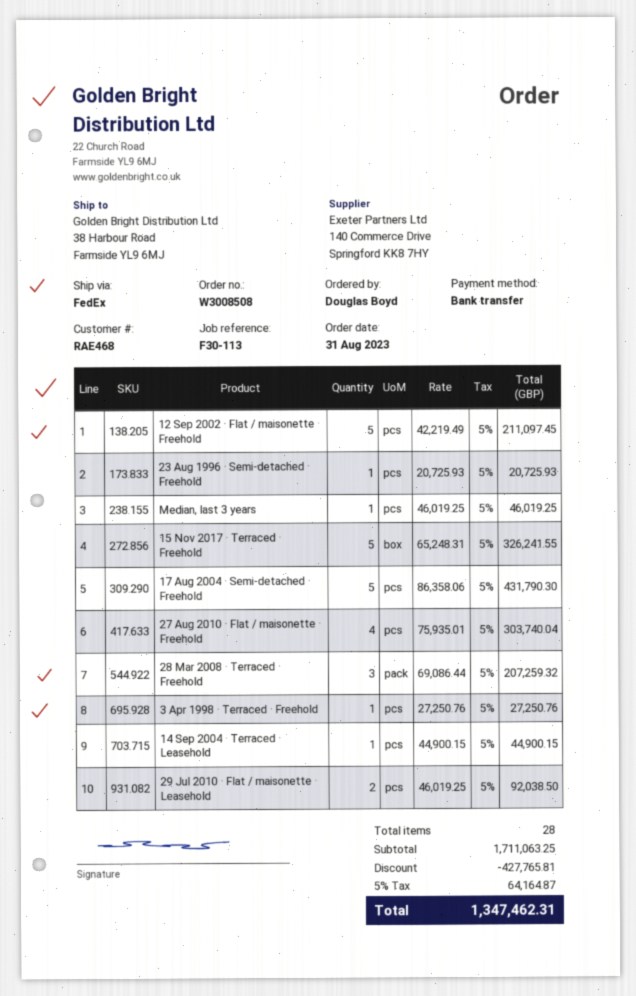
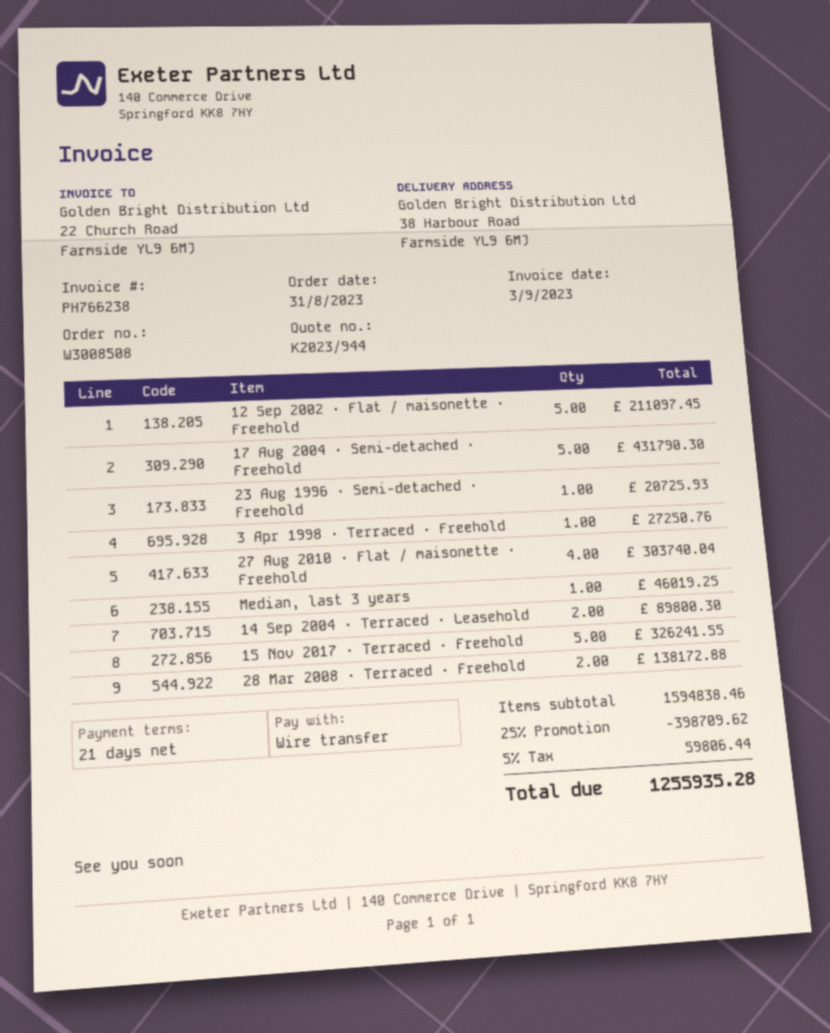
28 Mar 2008 · Terraced · Freehold: 3 for 207259.32 -> 2 for 138172.88
14 Sep 2004 · Terraced · Leasehold: 1 for 44900.15 -> 2 for 89800.30
29 Jul 2010 · Flat / maisonette · Leasehold: 2 for 92038.50 -> none
subtotal: 1711063.25 -> 1594838.46
discount: 427765.81 -> 398709.62
tax: 5% = 64164.87 -> 5% = 59806.44
total: 1347462.31 -> 1255935.28

